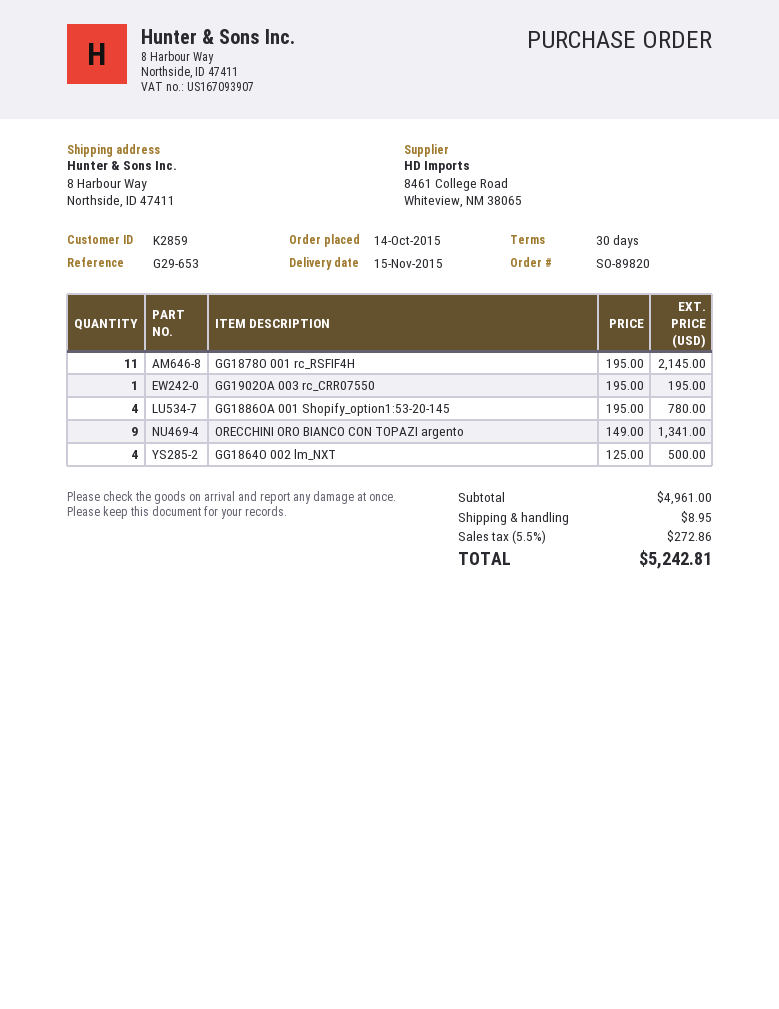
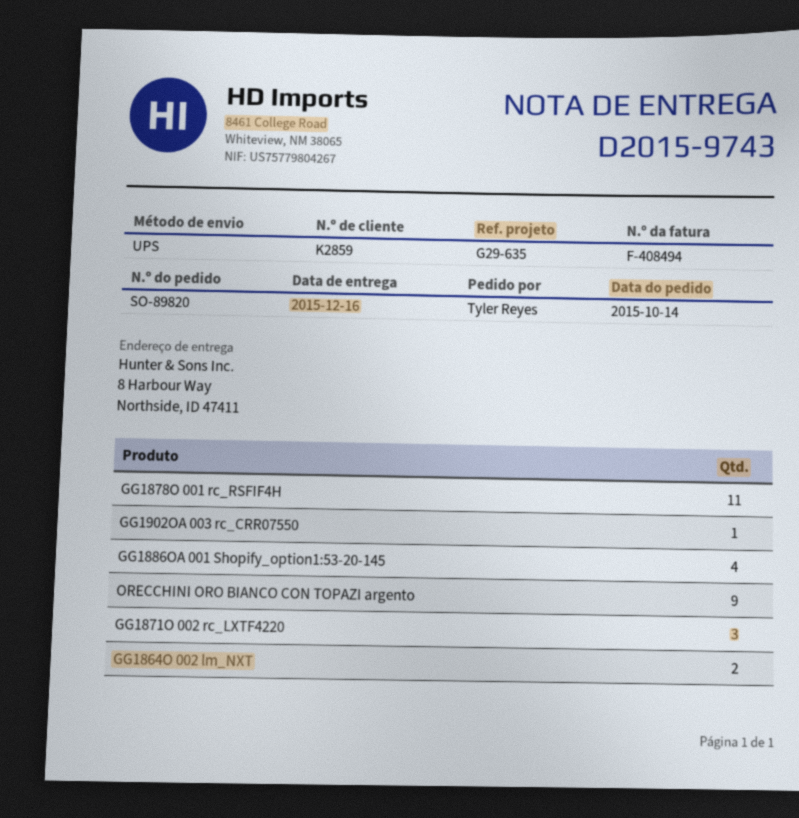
delivery date: 2015-11-15 -> 2015-12-16
reference: G29-653 -> G29-635
GG1864O 002 lm_NXT: 4 -> 2
GG1871O 002 rc_LXTF4220: none -> 3

